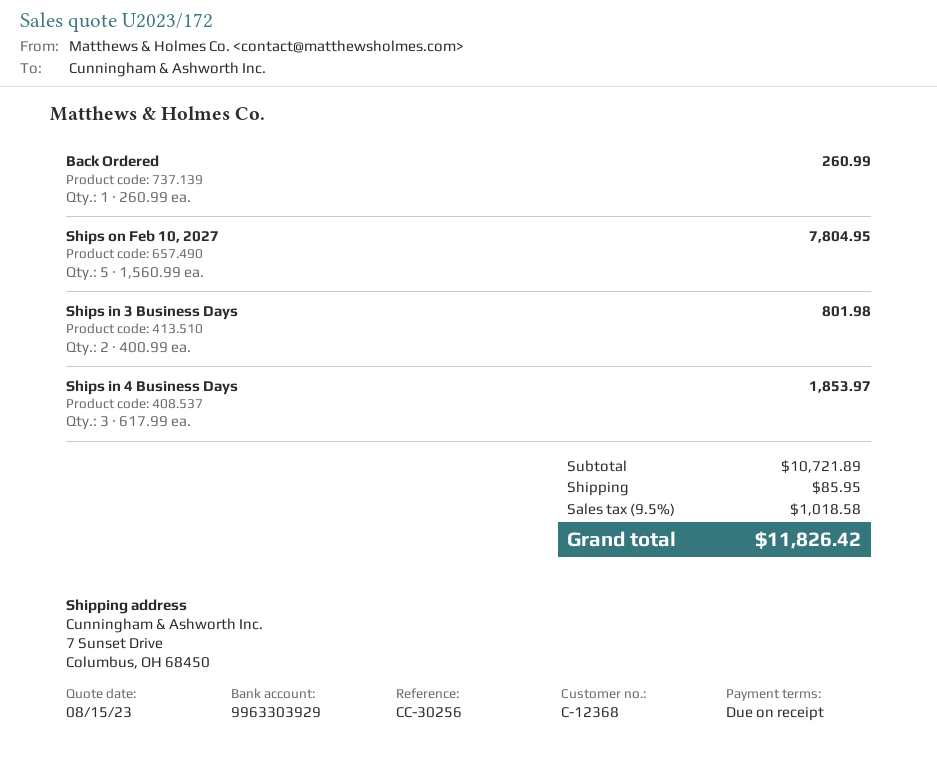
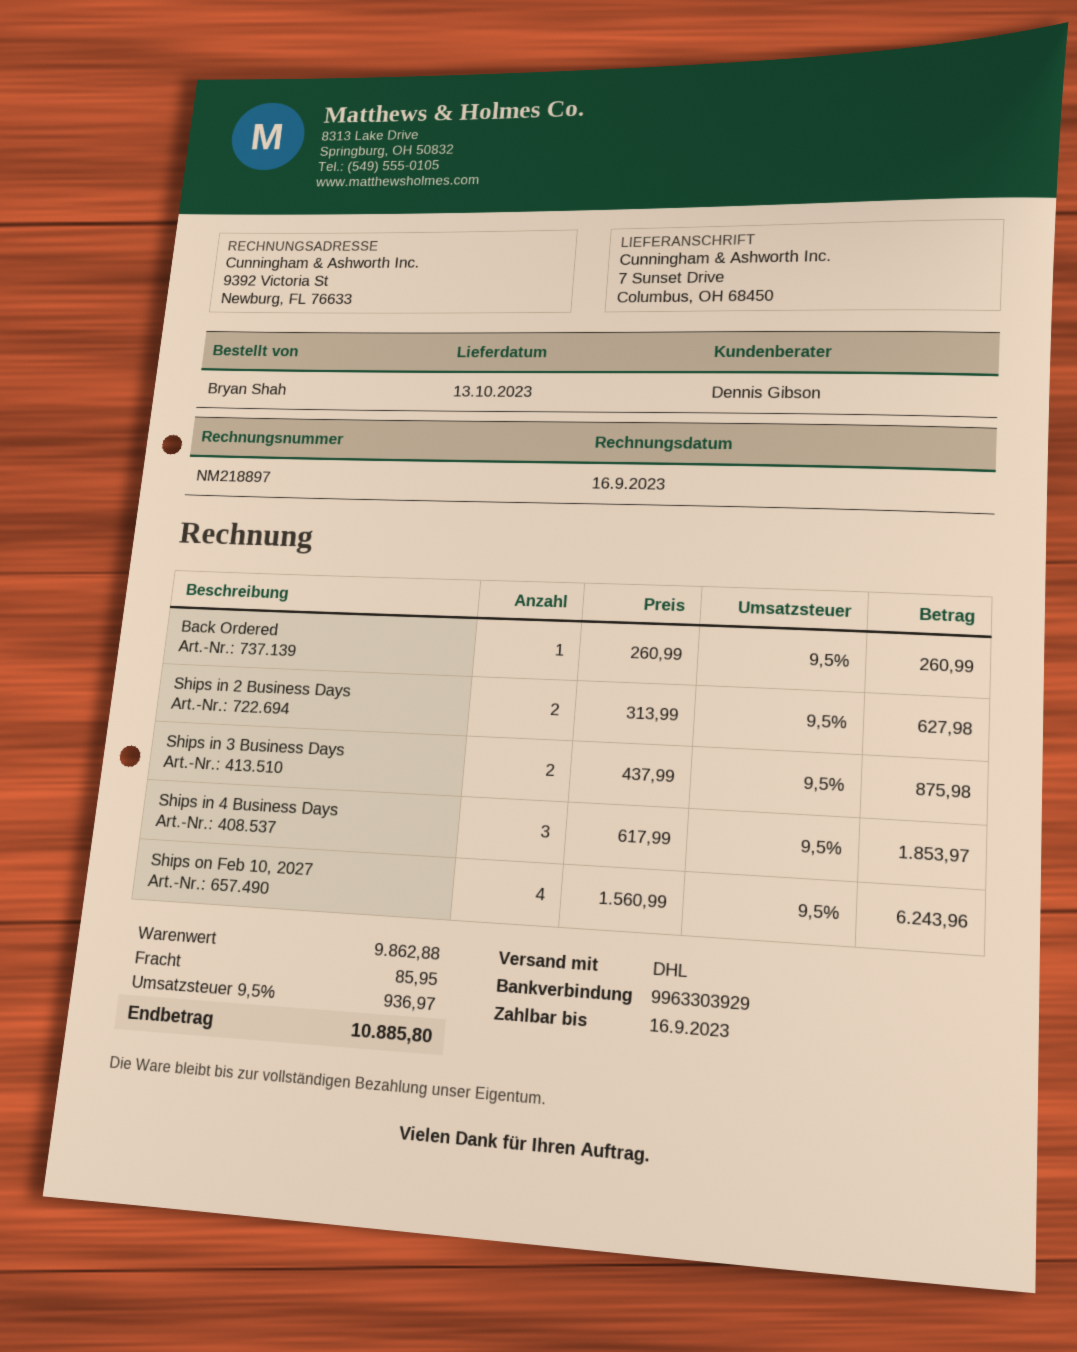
Ships on Feb 10, 2027: 5 x 1560.99 = 7804.95 -> 4 x 1560.99 = 6243.96
Ships in 3 Business Days: 2 x 400.99 = 801.98 -> 2 x 437.99 = 875.98
Ships in 2 Business Days: none -> 2 x 313.99 = 627.98
subtotal: 10721.89 -> 9862.88
tax: 9.5% = 1018.58 -> 9.5% = 936.97
total: 11826.42 -> 10885.80

